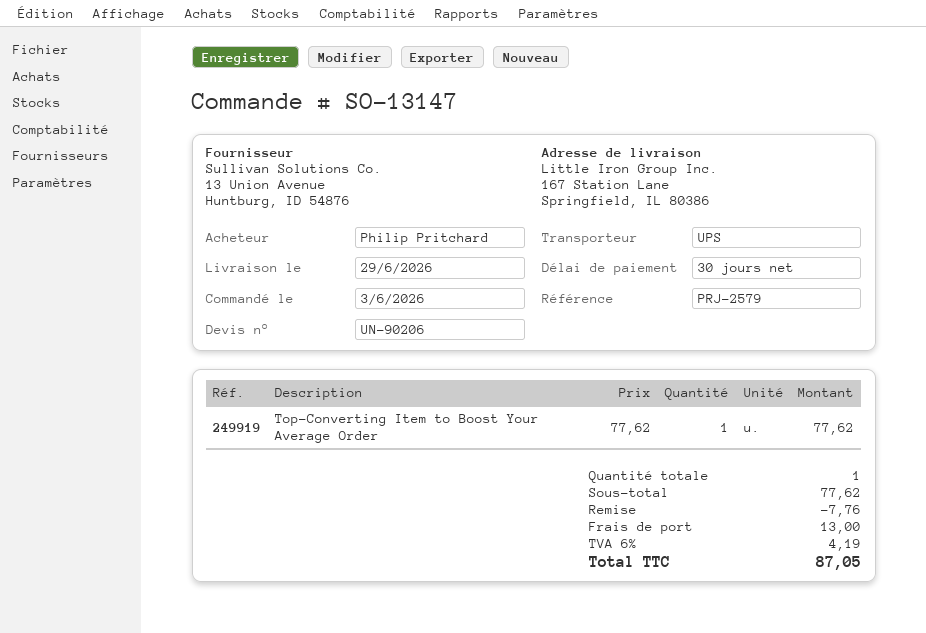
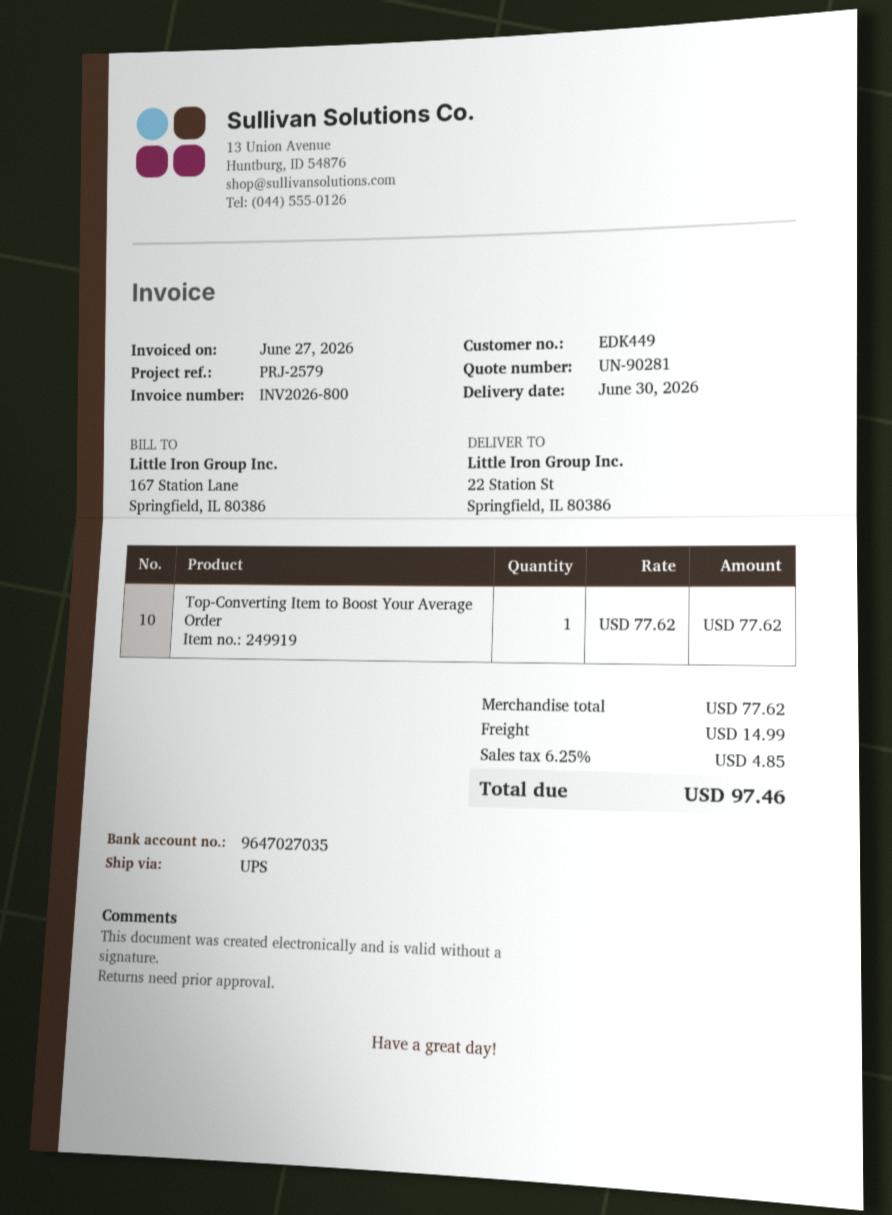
quote number: UN-90206 -> UN-90281
delivery date: 2026-06-29 -> 2026-06-30
ship to: 167 Station Lane, Springfield, IL 80386 -> 22 Station St, Springfield, IL 80386
discount: 7.76 -> none
shipping: 13.00 -> 14.99
tax: 6% = 4.19 -> 6.25% = 4.85
total: 87.05 -> 97.46

